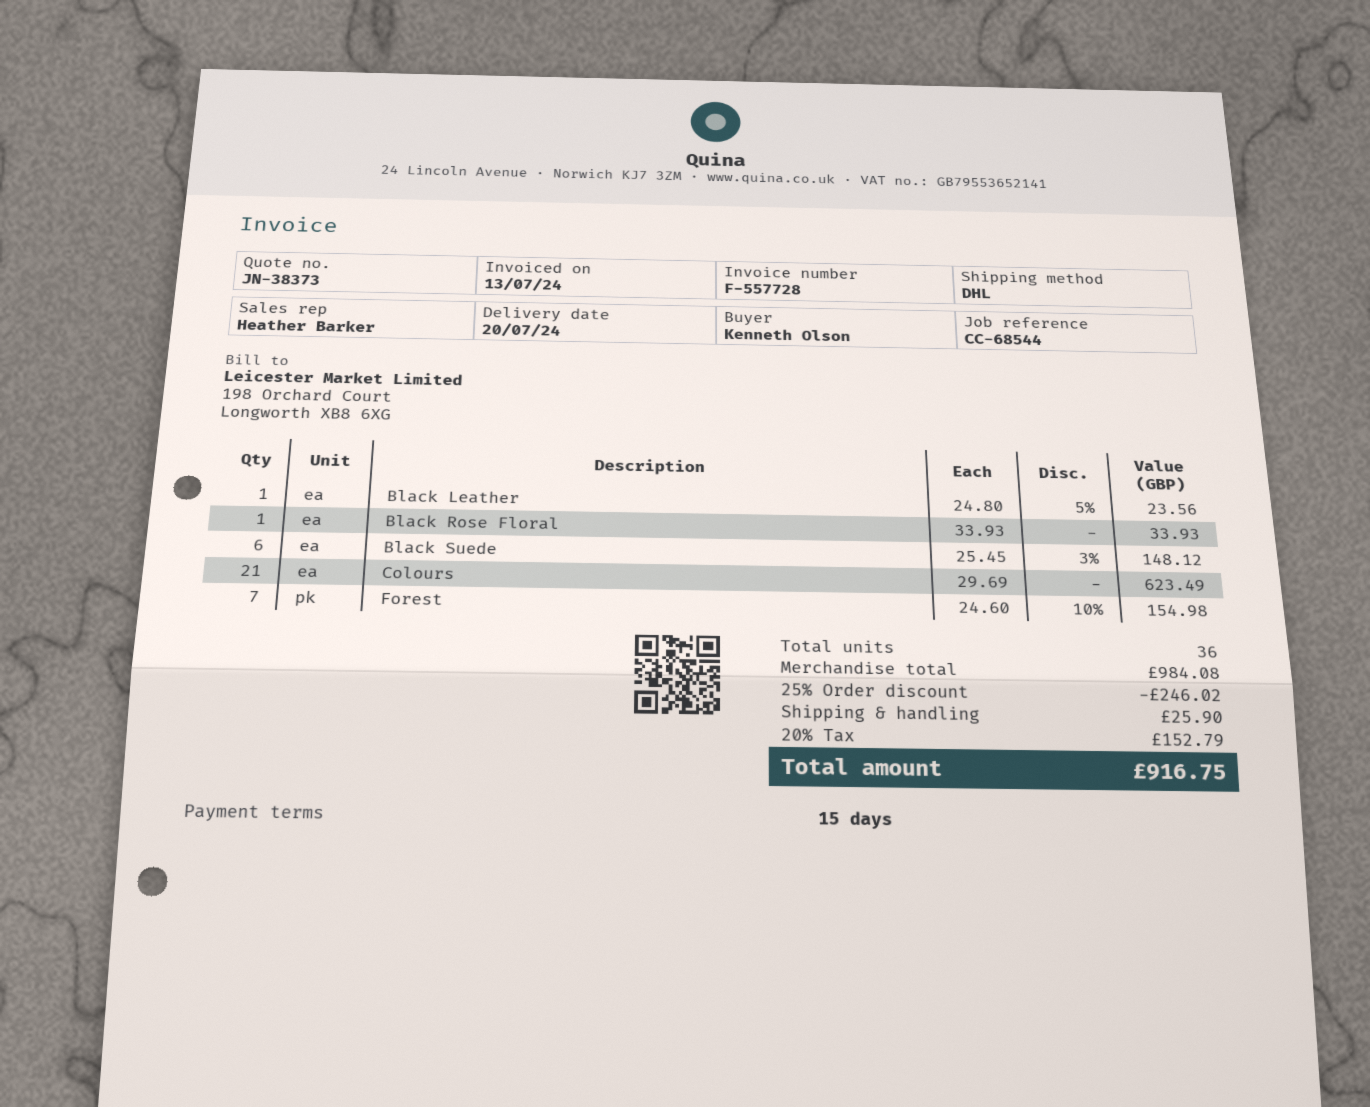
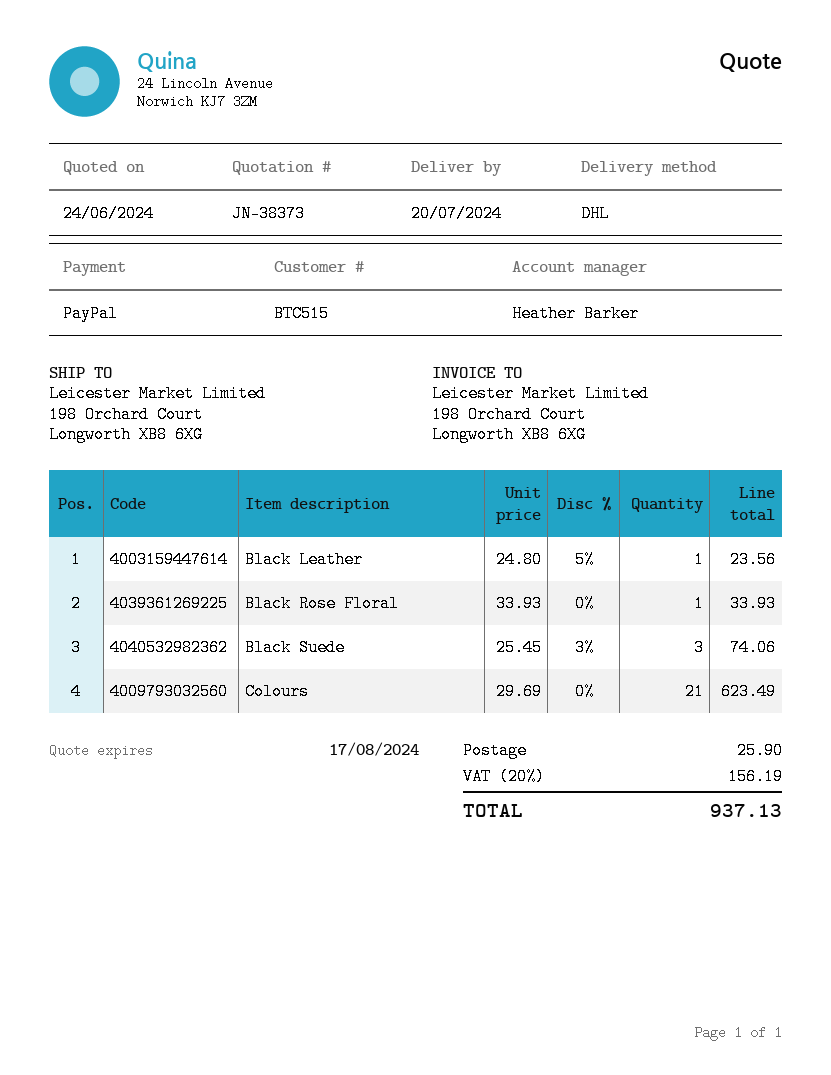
Black Suede: 6 x 25.45 - 3% = 148.12 -> 3 x 25.45 - 3% = 74.06
Forest: 7 x 24.60 - 10% = 154.98 -> none
discount: 25% = 246.02 -> none
tax: 20% = 152.79 -> 20% = 156.19
total: 916.75 -> 937.13

